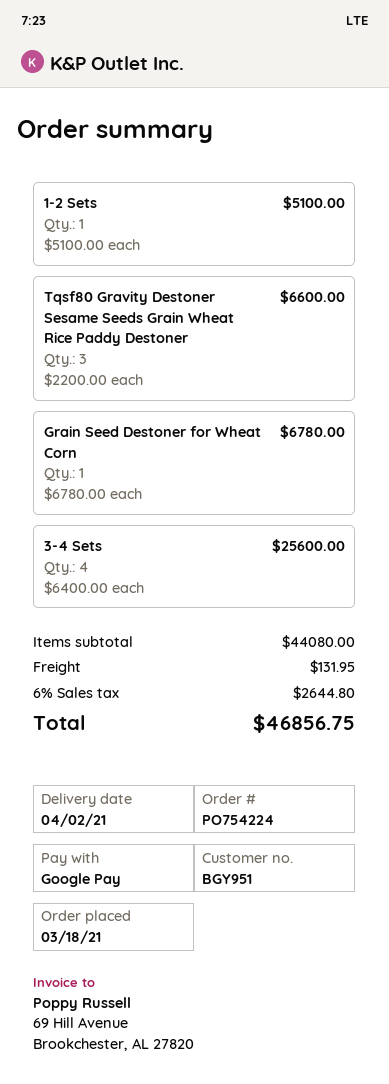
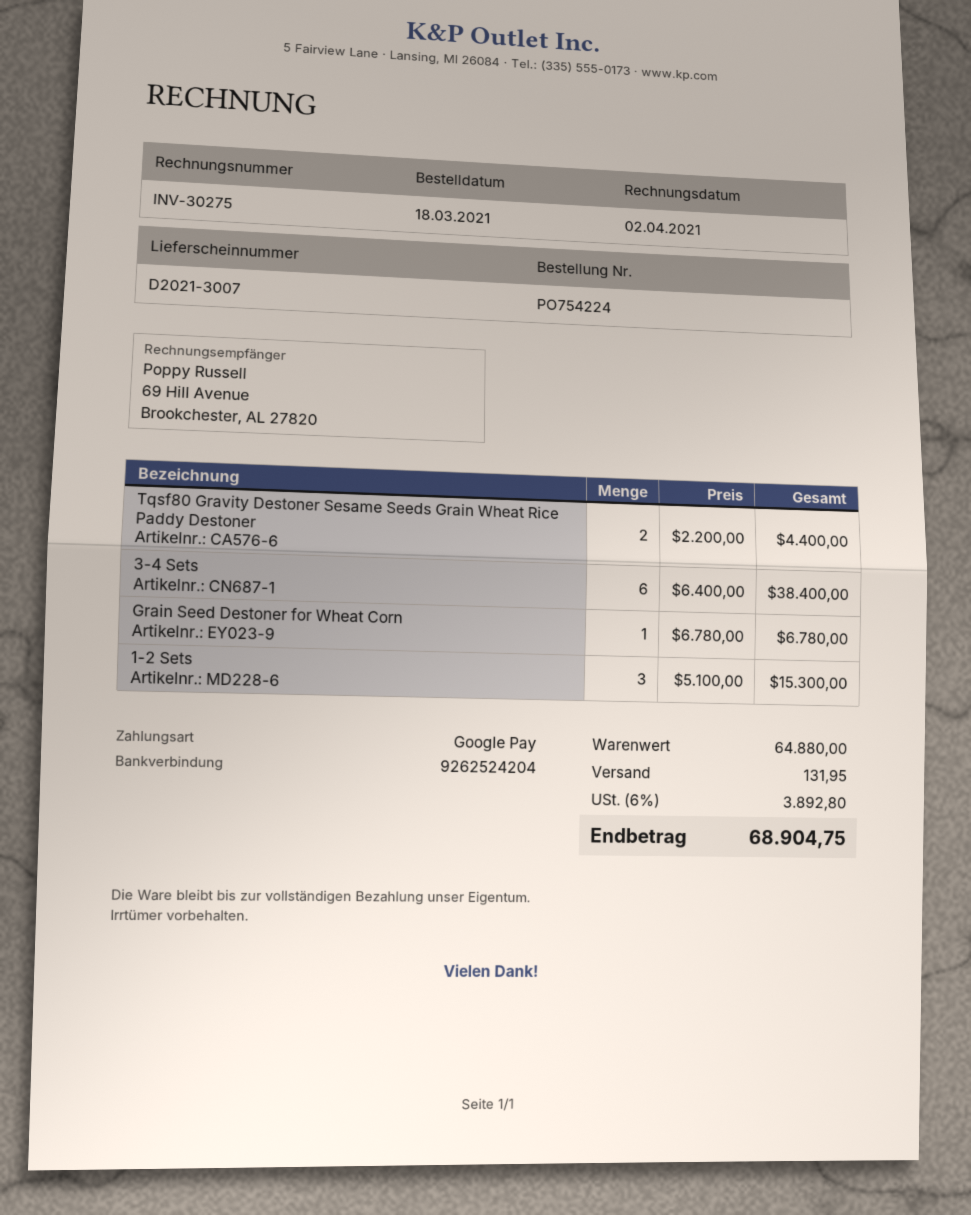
1-2 Sets: 1 x 5100.00 = 5100.00 -> 3 x 5100.00 = 15300.00
Tqsf80 Gravity Destoner Sesame Seeds Grain Wheat Rice Paddy Destoner: 3 x 2200.00 = 6600.00 -> 2 x 2200.00 = 4400.00
3-4 Sets: 4 x 6400.00 = 25600.00 -> 6 x 6400.00 = 38400.00
subtotal: 44080.00 -> 64880.00
tax: 6% = 2644.80 -> 6% = 3892.80
total: 46856.75 -> 68904.75

